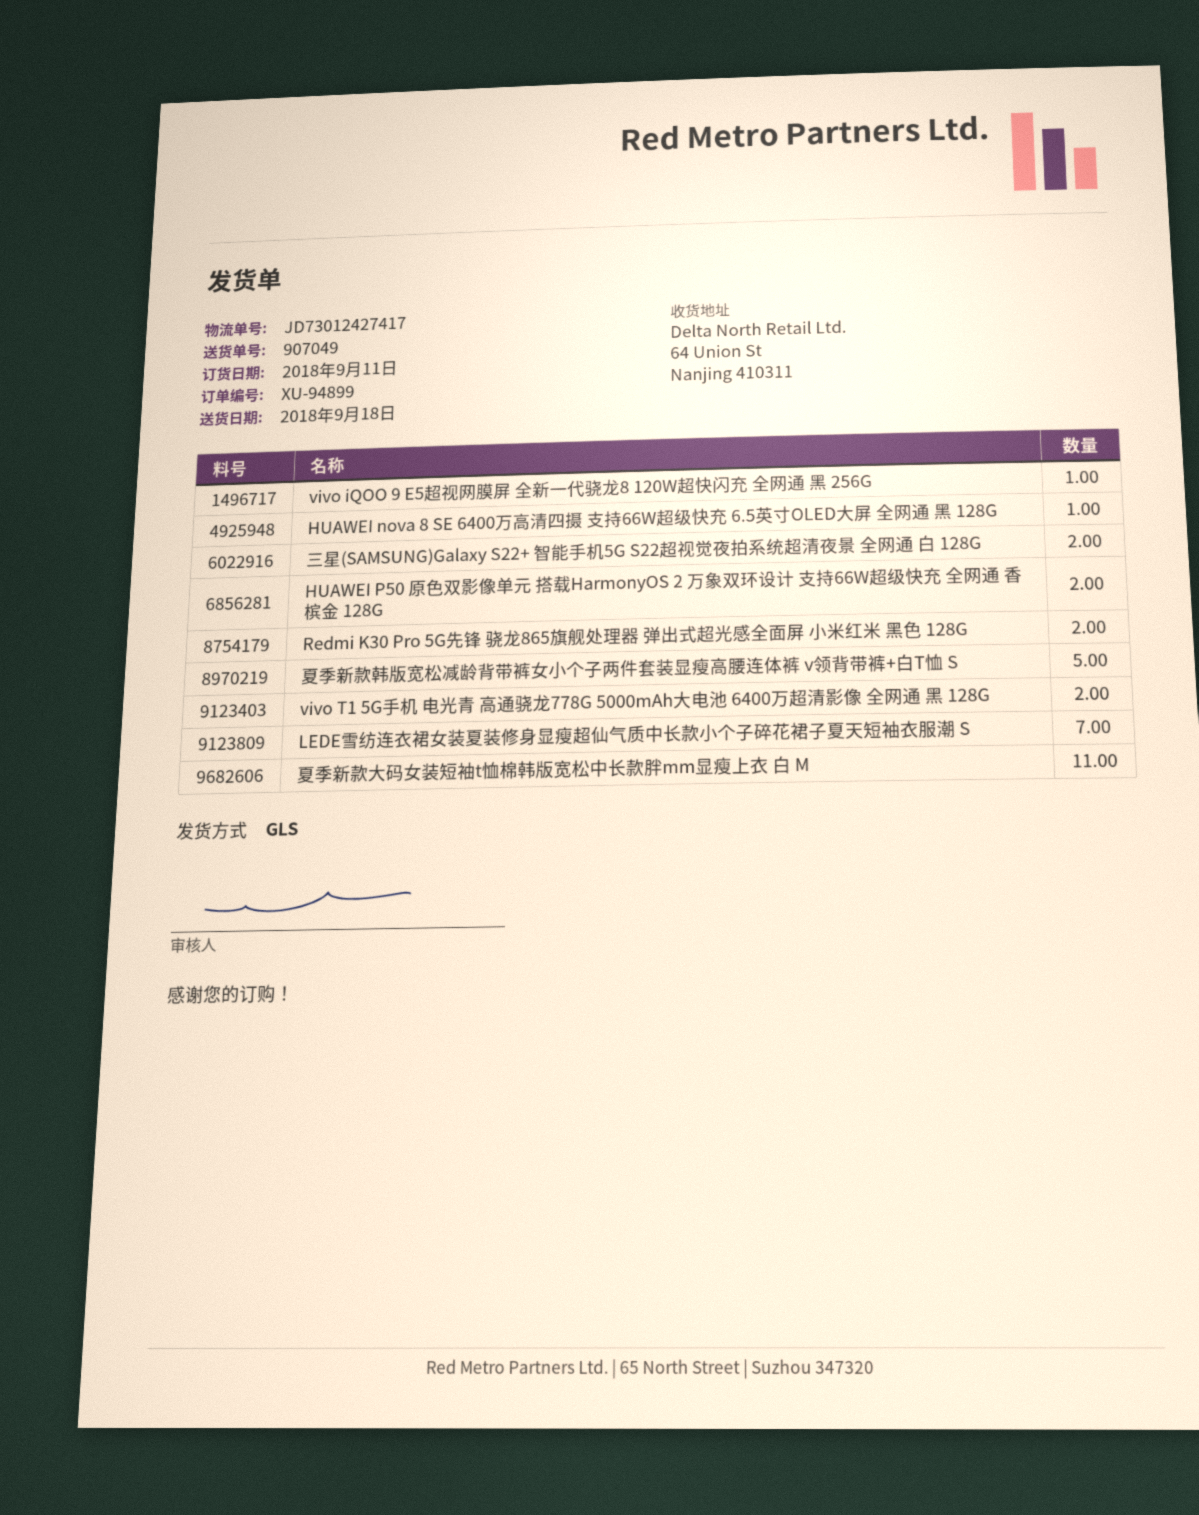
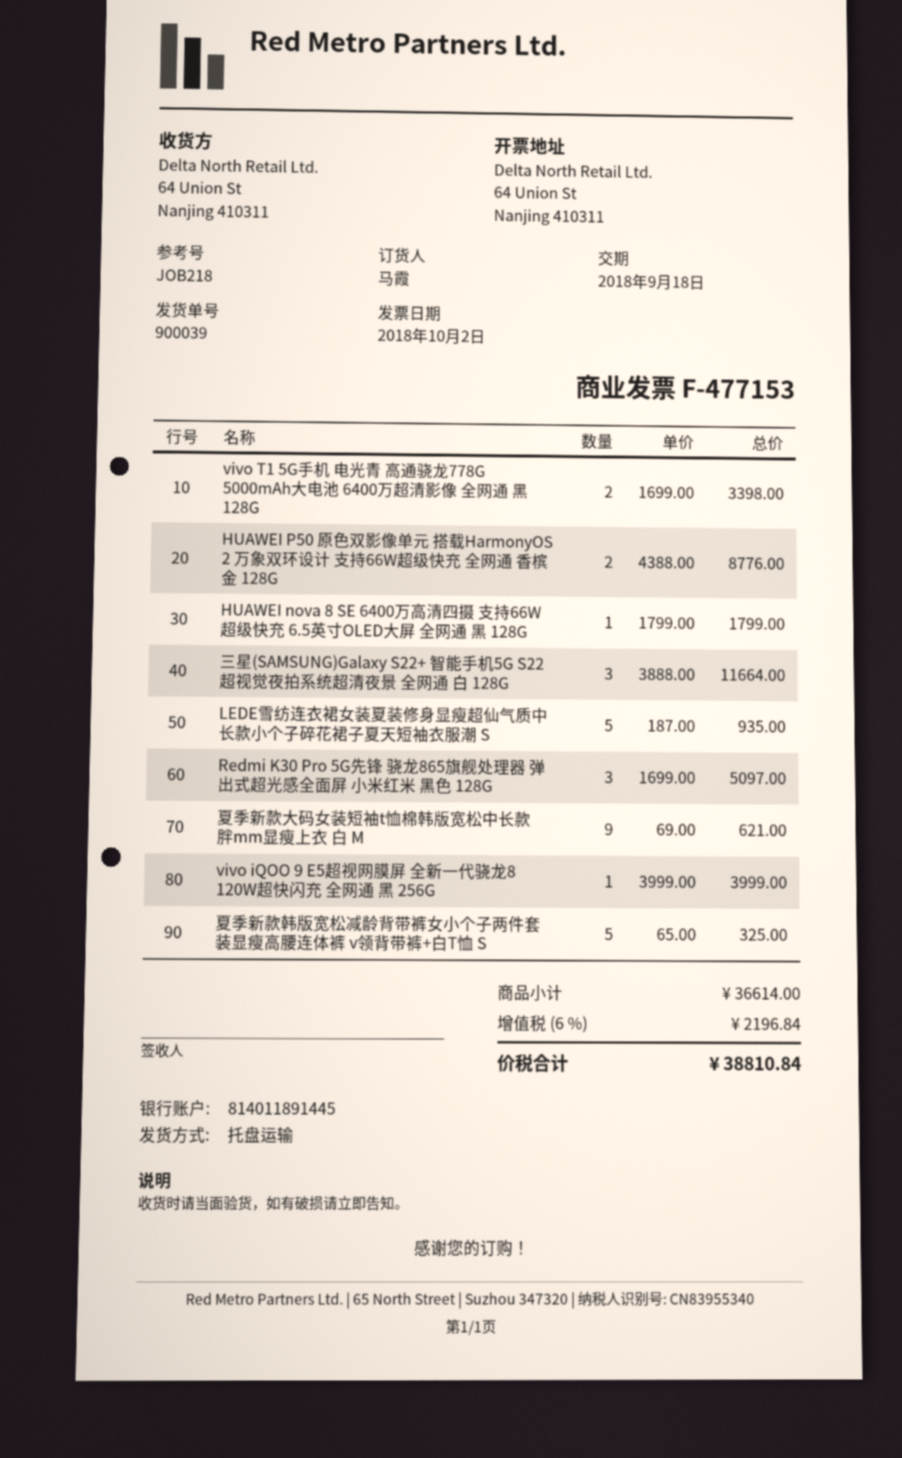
delivery note number: 907049 -> 900039
shipping method: GLS -> pallet freight
三星(SAMSUNG)Galaxy S22+ 智能手机5G S22超视觉夜拍系统超清夜景 全网通 白 128G: 2 -> 3
Redmi K30 Pro 5G先锋 骁龙865旗舰处理器 弹出式超光感全面屏 小米红米 黑色 128G: 2 -> 3
LEDE雪纺连衣裙女装夏装修身显瘦超仙气质中长款小个子碎花裙子夏天短袖衣服潮 S: 7 -> 5
夏季新款大码女装短袖t恤棉韩版宽松中长款胖mm显瘦上衣 白 M: 11 -> 9

